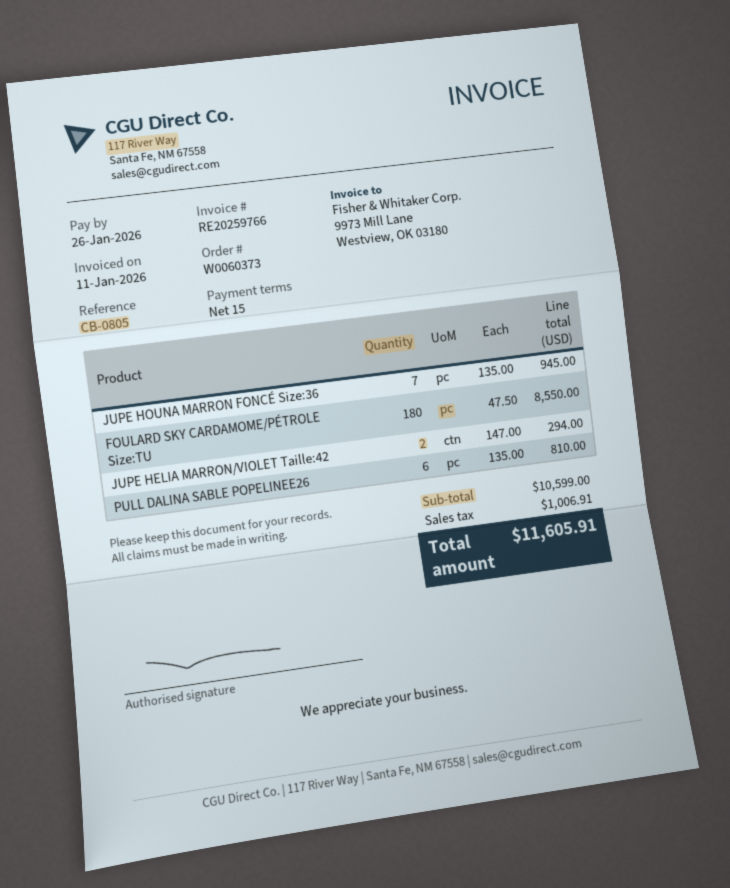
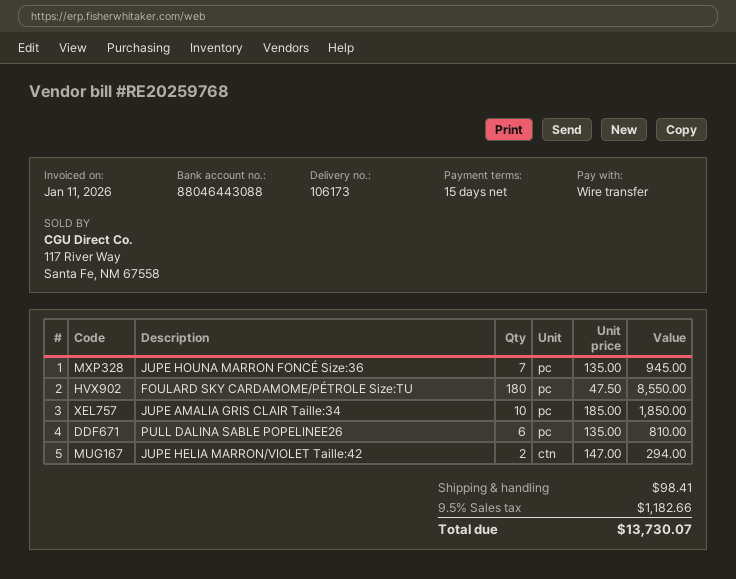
invoice number: RE20259766 -> RE20259768
JUPE AMALIA GRIS CLAIR Taille:34: none -> 10 x 185.00 = 1850.00
shipping: none -> 98.41
tax: 1006.91 -> 1182.66
total: 11605.91 -> 13730.07

